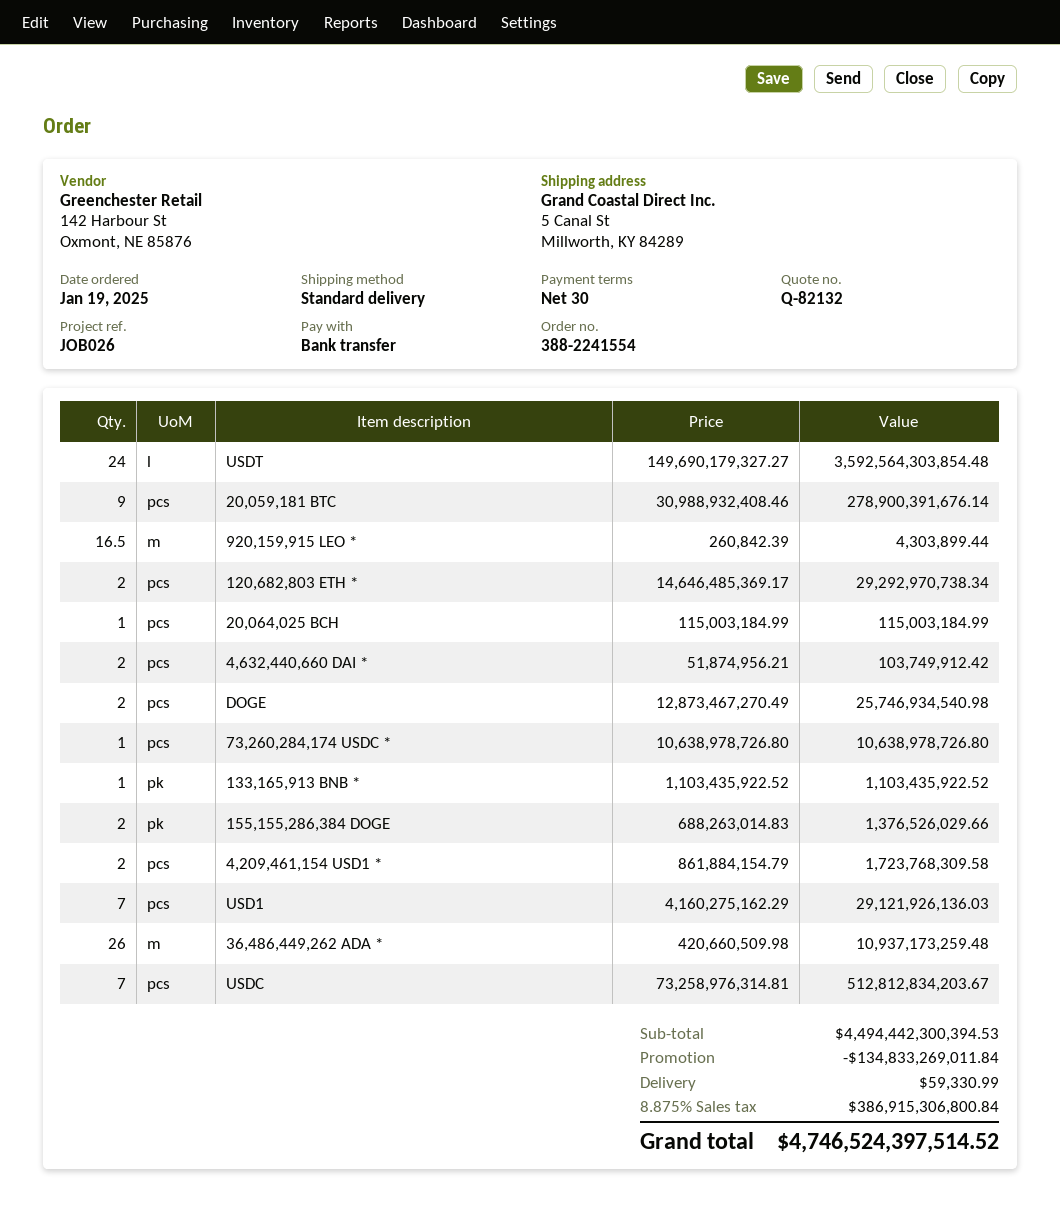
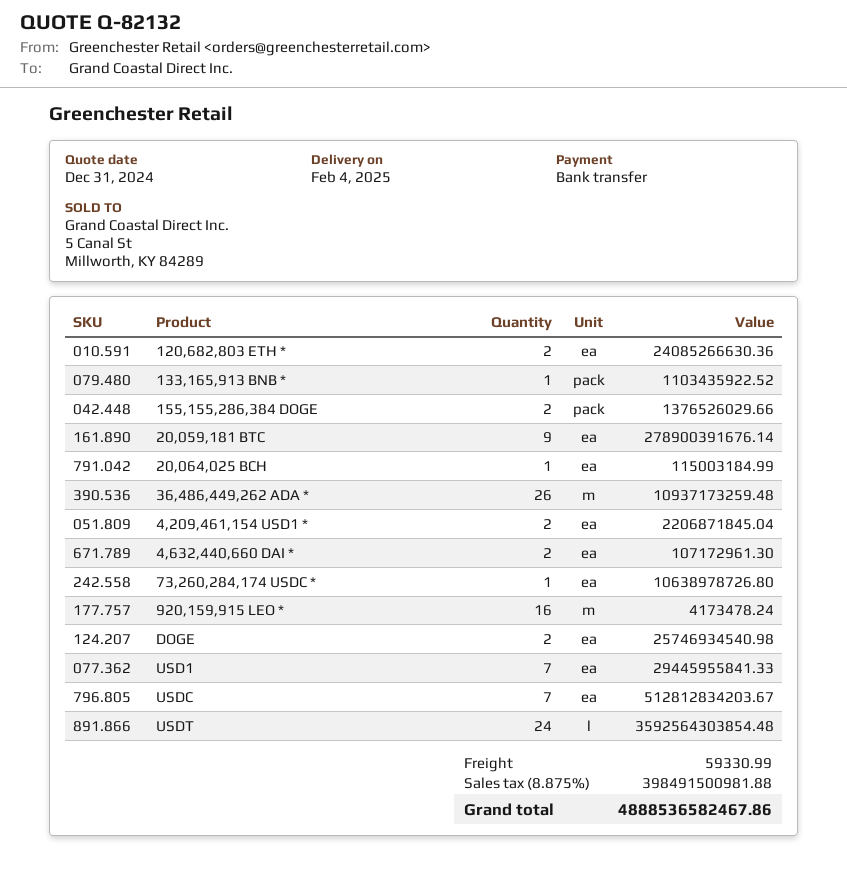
920,159,915 LEO *: 16.5 for 4303899.44 -> 16 for 4173478.24
120,682,803 ETH *: 2 for 29292970738.34 -> 2 for 24085266630.36
4,632,440,660 DAI *: 2 for 103749912.42 -> 2 for 107172961.30
4,209,461,154 USD1 *: 2 for 1723768309.58 -> 2 for 2206871845.04
USD1: 7 for 29121926136.03 -> 7 for 29445955841.33
discount: 134833269011.84 -> none
tax: 8.875% = 386915306800.84 -> 8.875% = 398491500981.88
total: 4746524397514.52 -> 4888536582467.86

